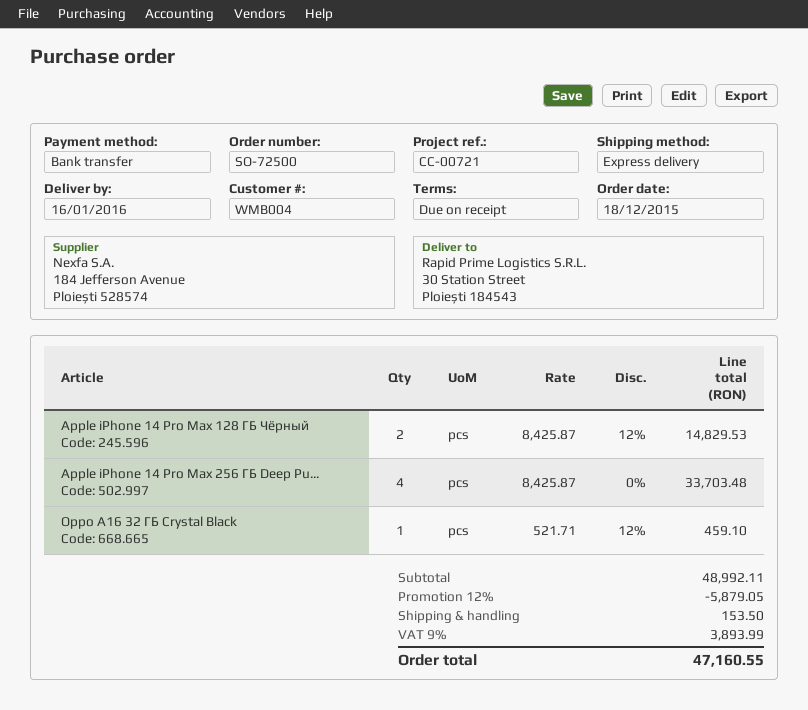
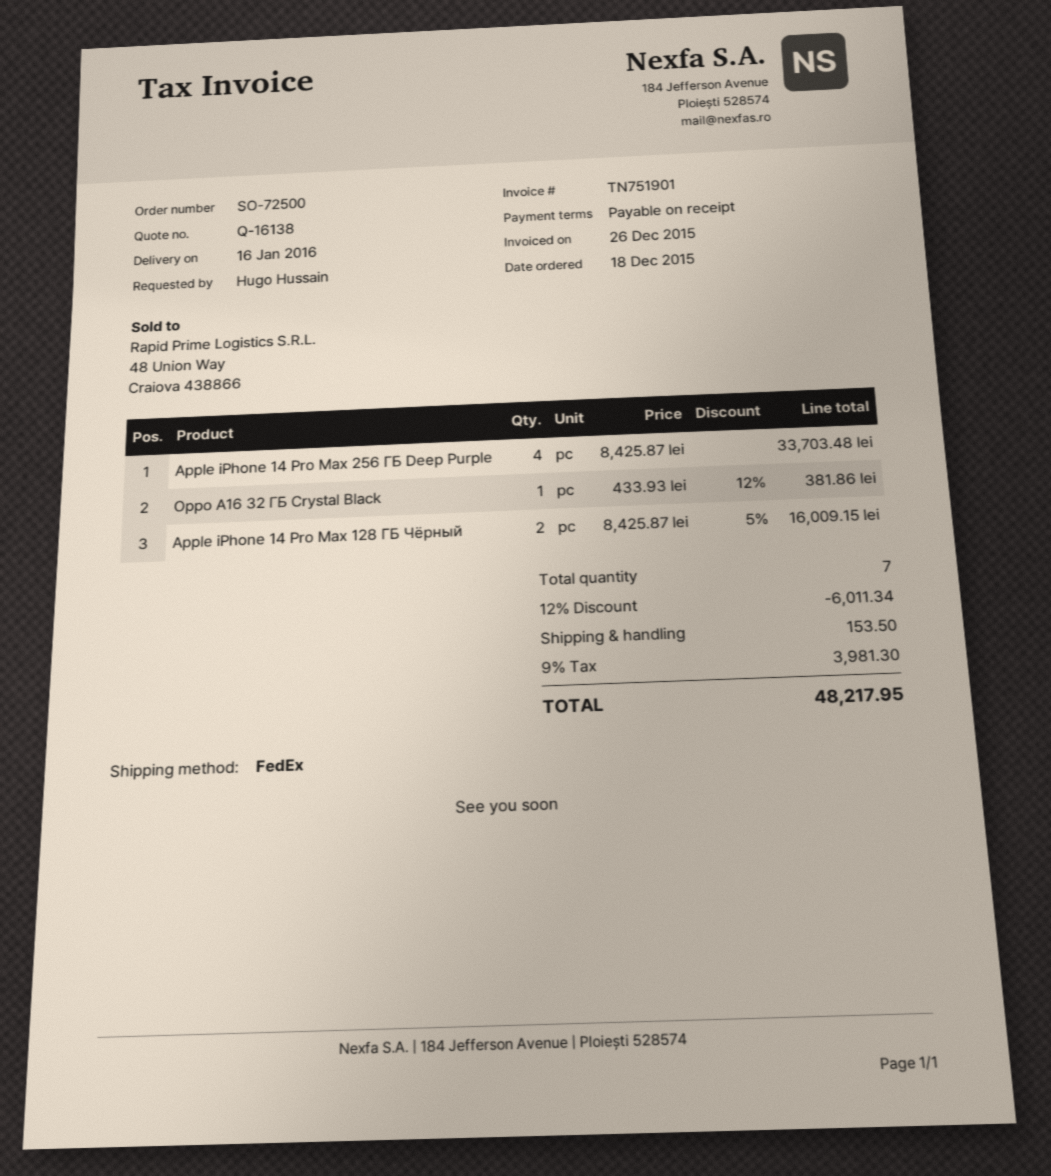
shipping method: express -> FedEx
Apple iPhone 14 Pro Max 128 ГБ Чёрный: 2 x 8425.87 - 12% = 14829.53 -> 2 x 8425.87 - 5% = 16009.15
Oppo A16 32 ГБ Crystal Black: 1 x 521.71 - 12% = 459.10 -> 1 x 433.93 - 12% = 381.86
discount: 12% = 5879.05 -> 12% = 6011.34
tax: 9% = 3893.99 -> 9% = 3981.30
total: 47160.55 -> 48217.95

